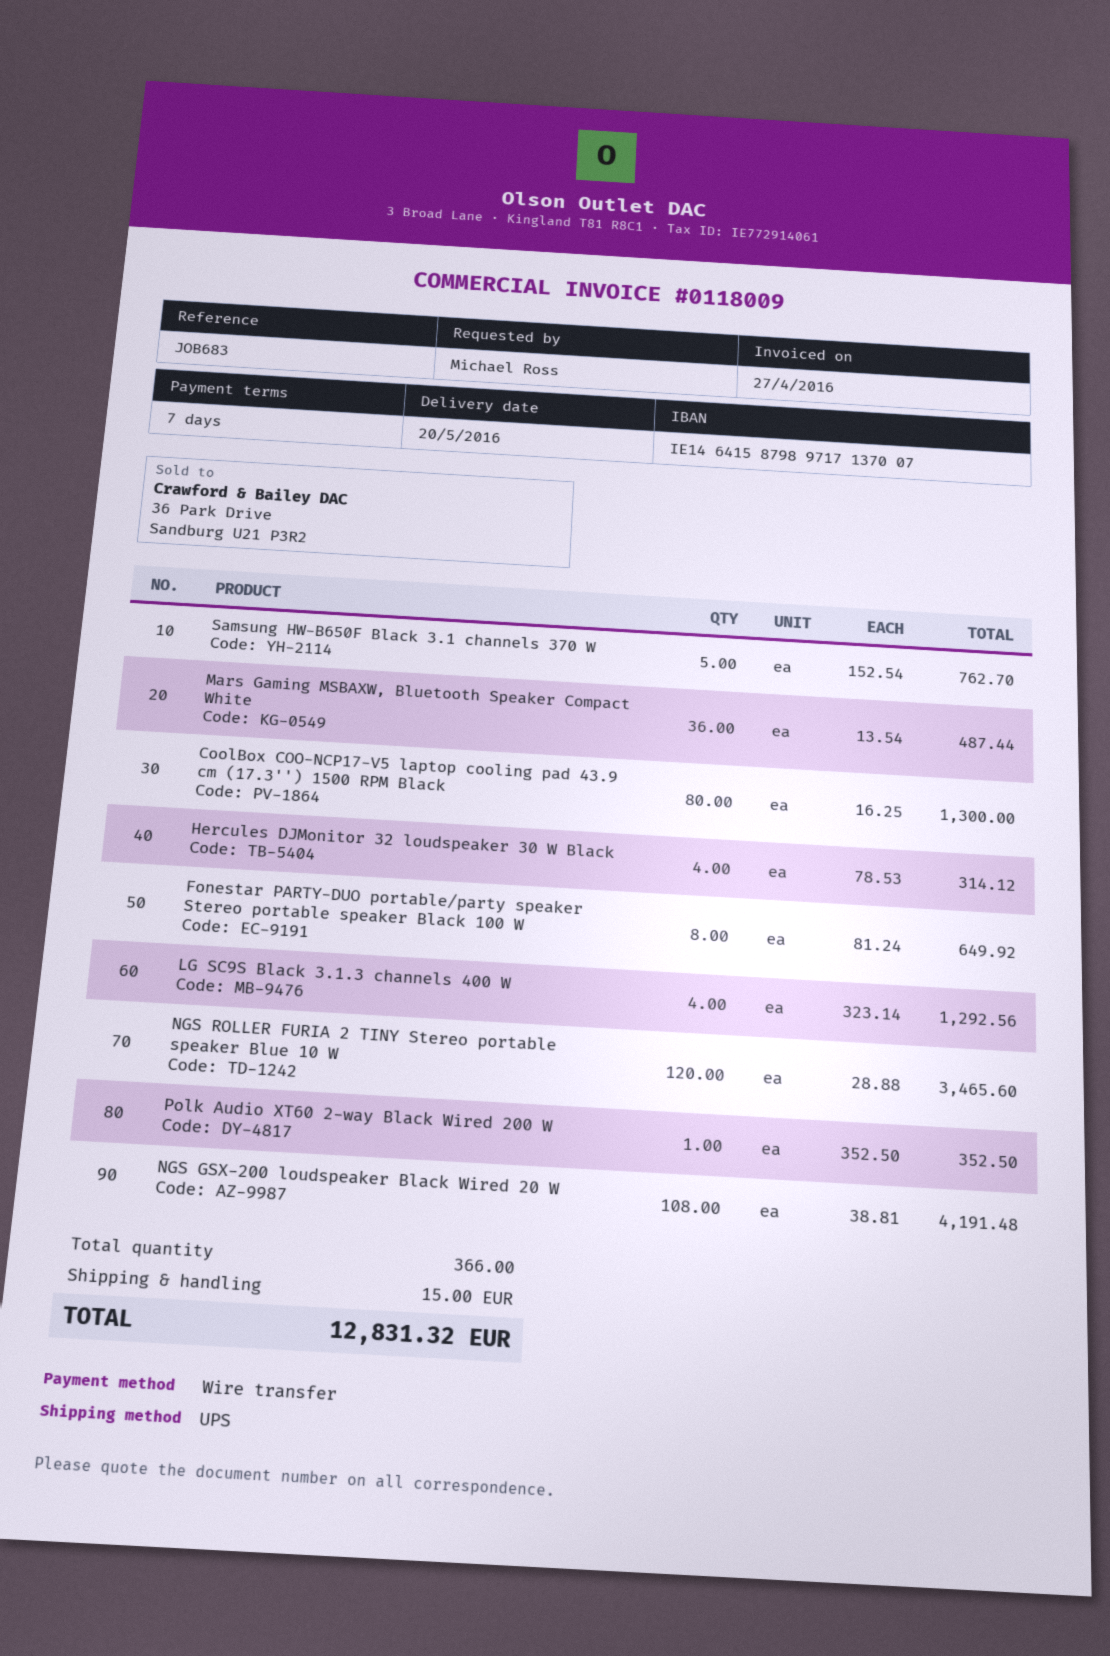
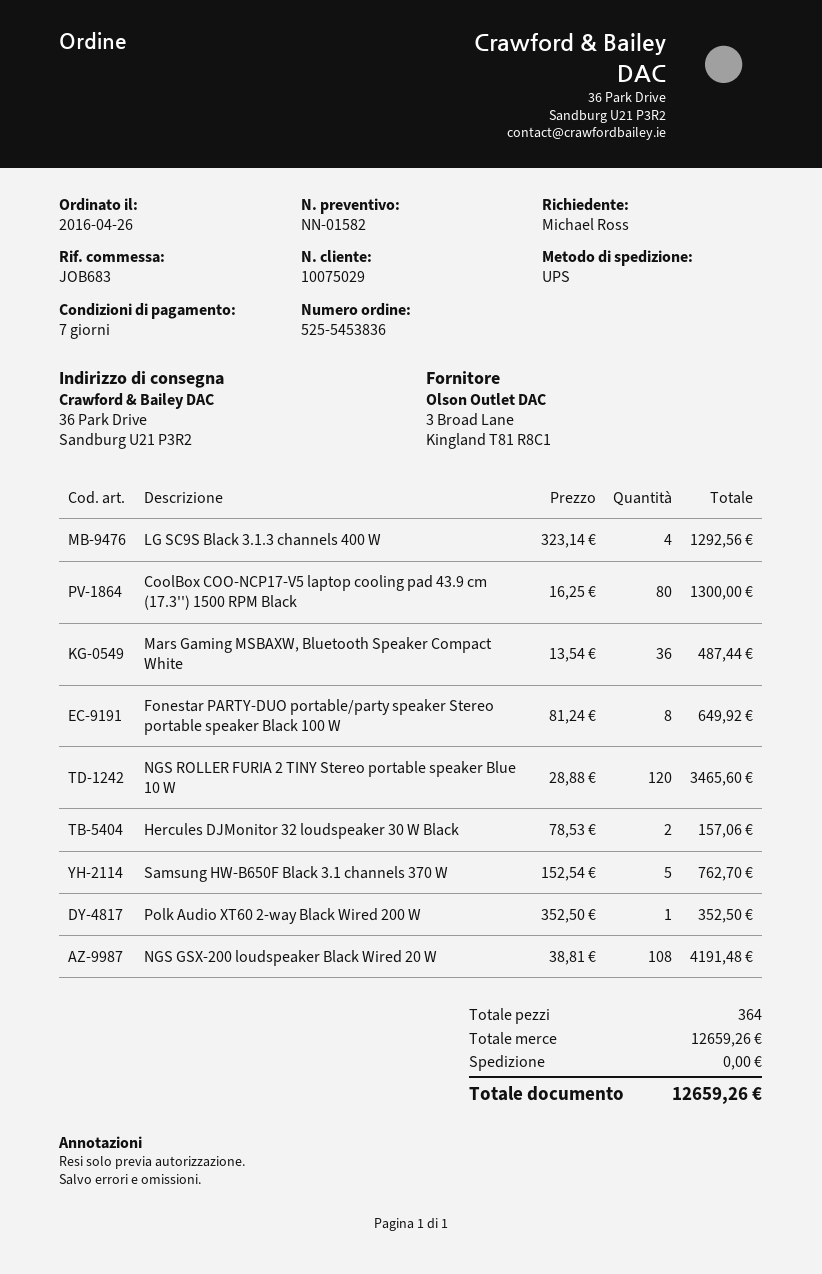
Hercules DJMonitor 32 loudspeaker 30 W Black: 4 x 78.53 = 314.12 -> 2 x 78.53 = 157.06
total quantity: 366 -> 364
shipping: 15.00 -> 0.00
total: 12831.32 -> 12659.26

